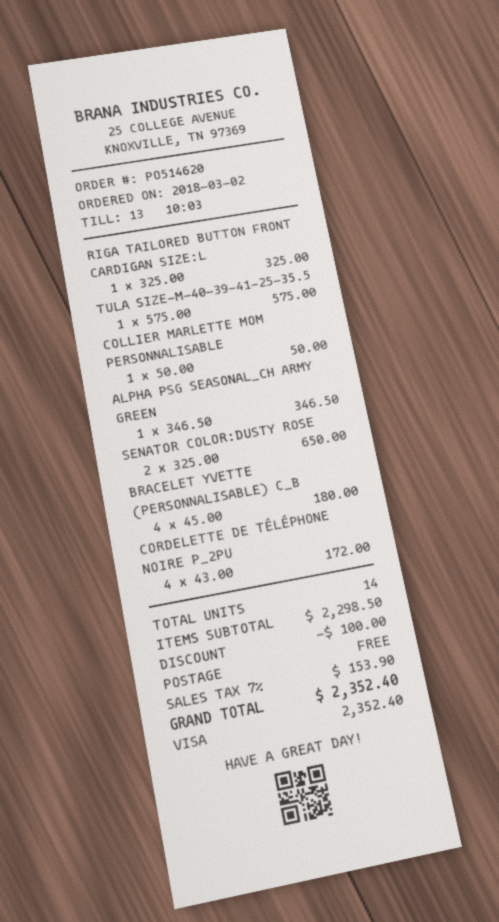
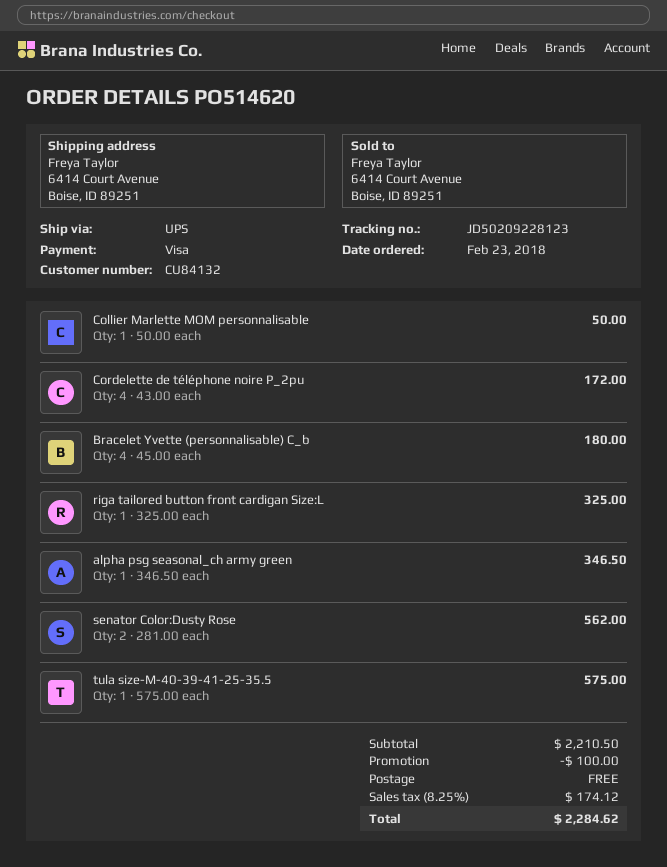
order date: 2018-03-02 -> 2018-02-23
SENATOR COLOR:DUSTY ROSE: 2 x 325.00 = 650.00 -> 2 x 281.00 = 562.00
subtotal: 2298.50 -> 2210.50
tax: 7% = 153.90 -> 8.25% = 174.12
total: 2352.40 -> 2284.62

